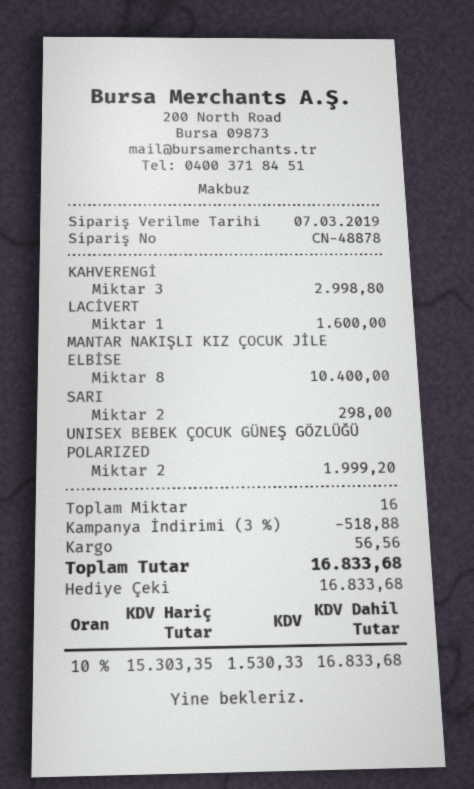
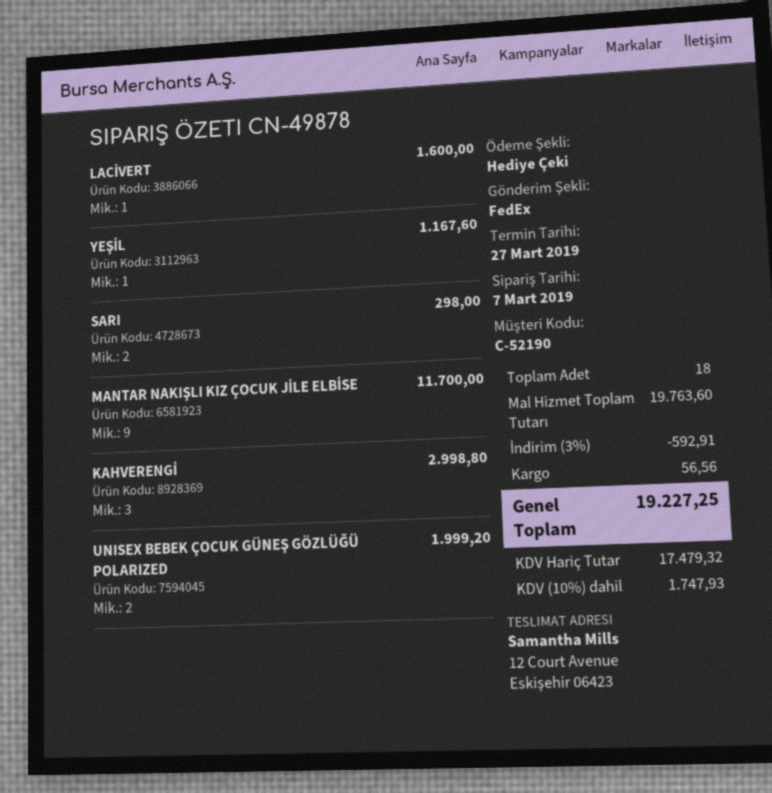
order number: CN-48878 -> CN-49878
MANTAR NAKIŞLI KIZ ÇOCUK JİLE ELBİSE: 8 for 10400.00 -> 9 for 11700.00
YEŞİL: none -> 1 for 1167.60
total quantity: 16 -> 18
discount: 3% = 518.88 -> 3% = 592.91
net: 15303.35 -> 17479.32
tax: 10% = 1530.33 -> 10% = 1747.93
total: 16833.68 -> 19227.25

